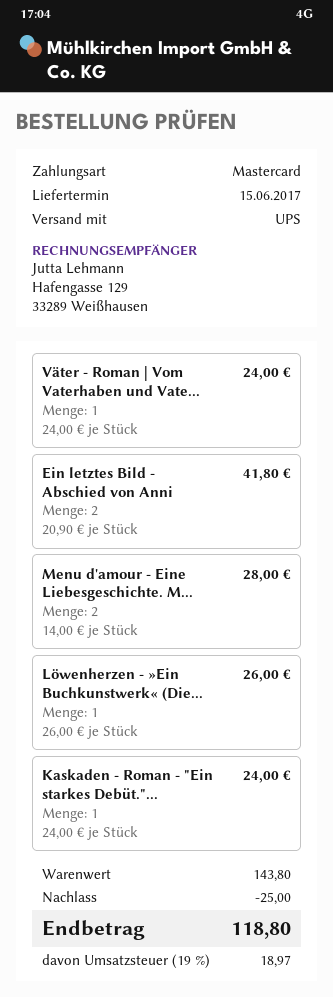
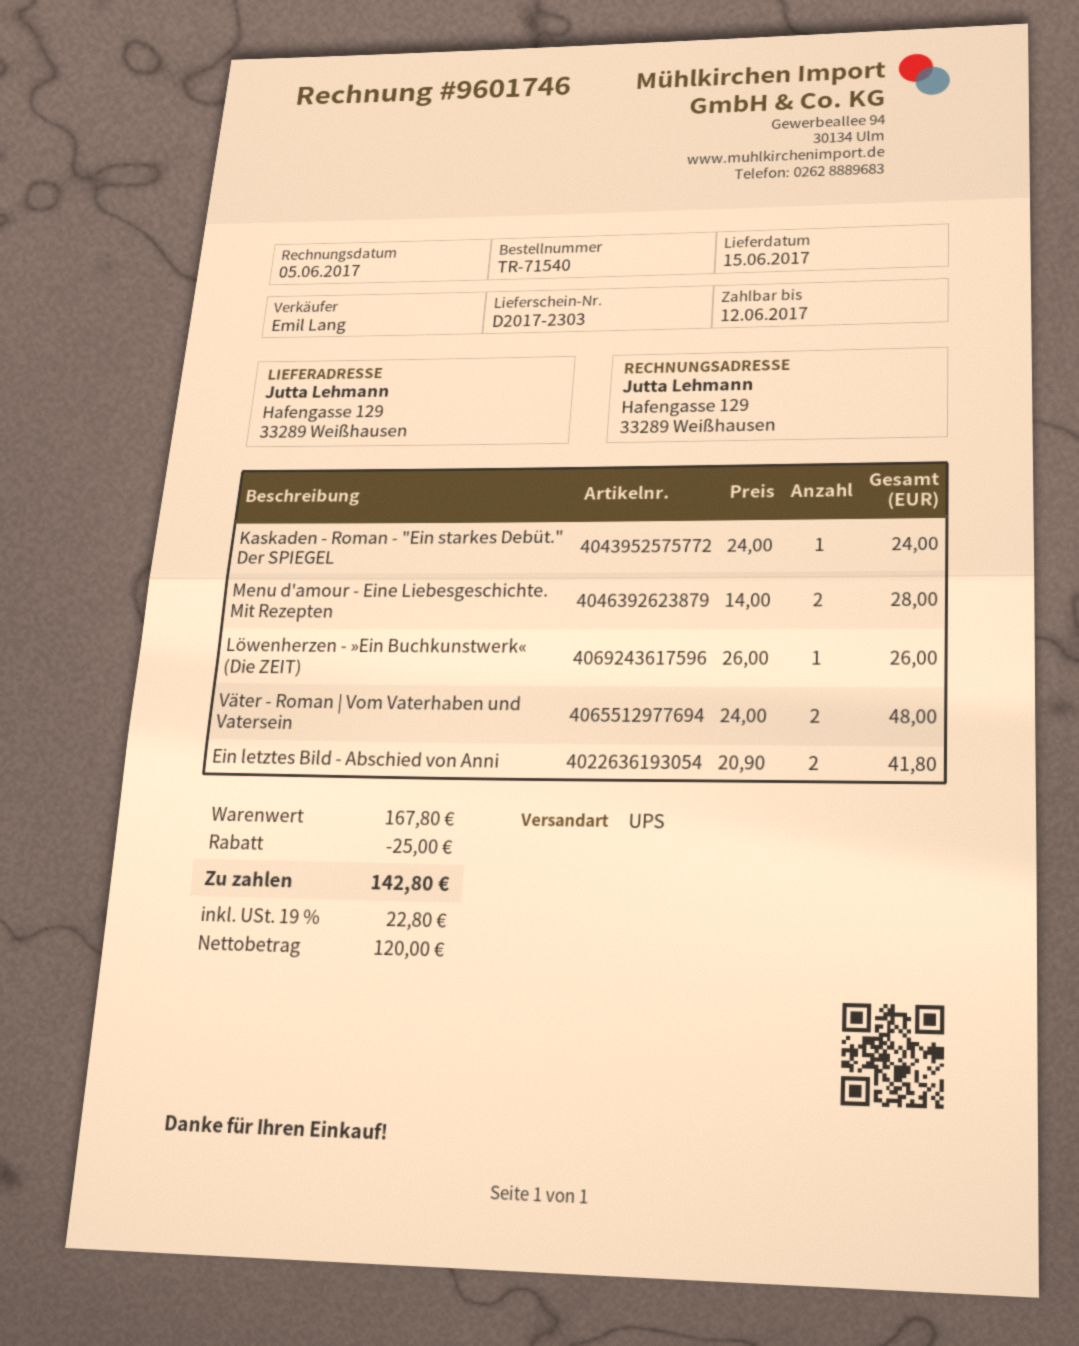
Väter - Roman | Vom Vaterhaben und Vate...: 1 x 24.00 = 24.00 -> 2 x 24.00 = 48.00
subtotal: 143.80 -> 167.80
tax: 19% = 18.97 -> 19% = 22.80
total: 118.80 -> 142.80

